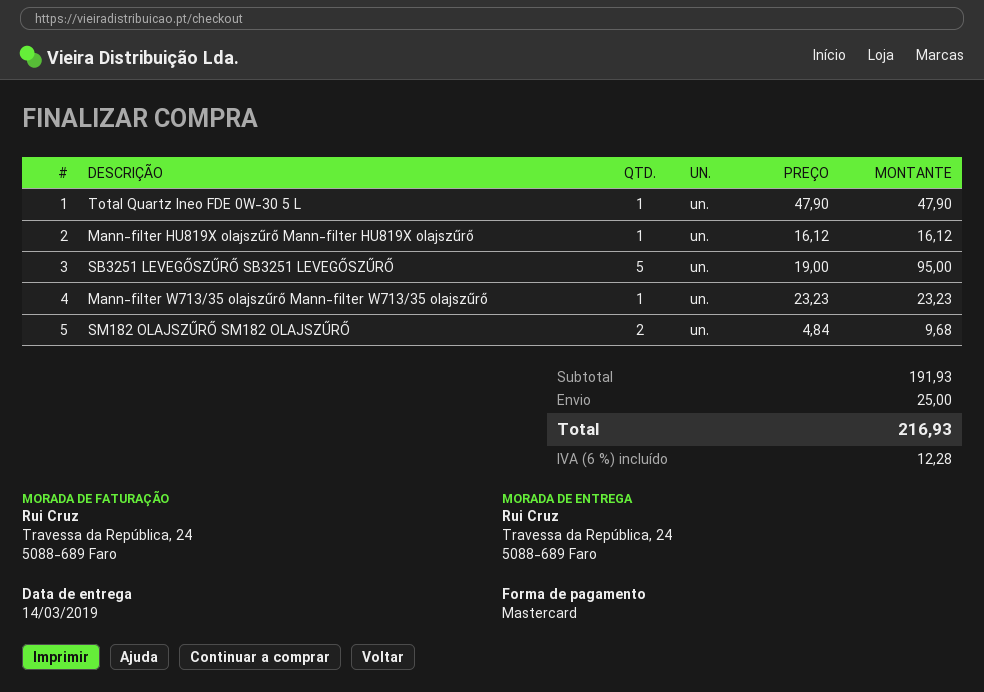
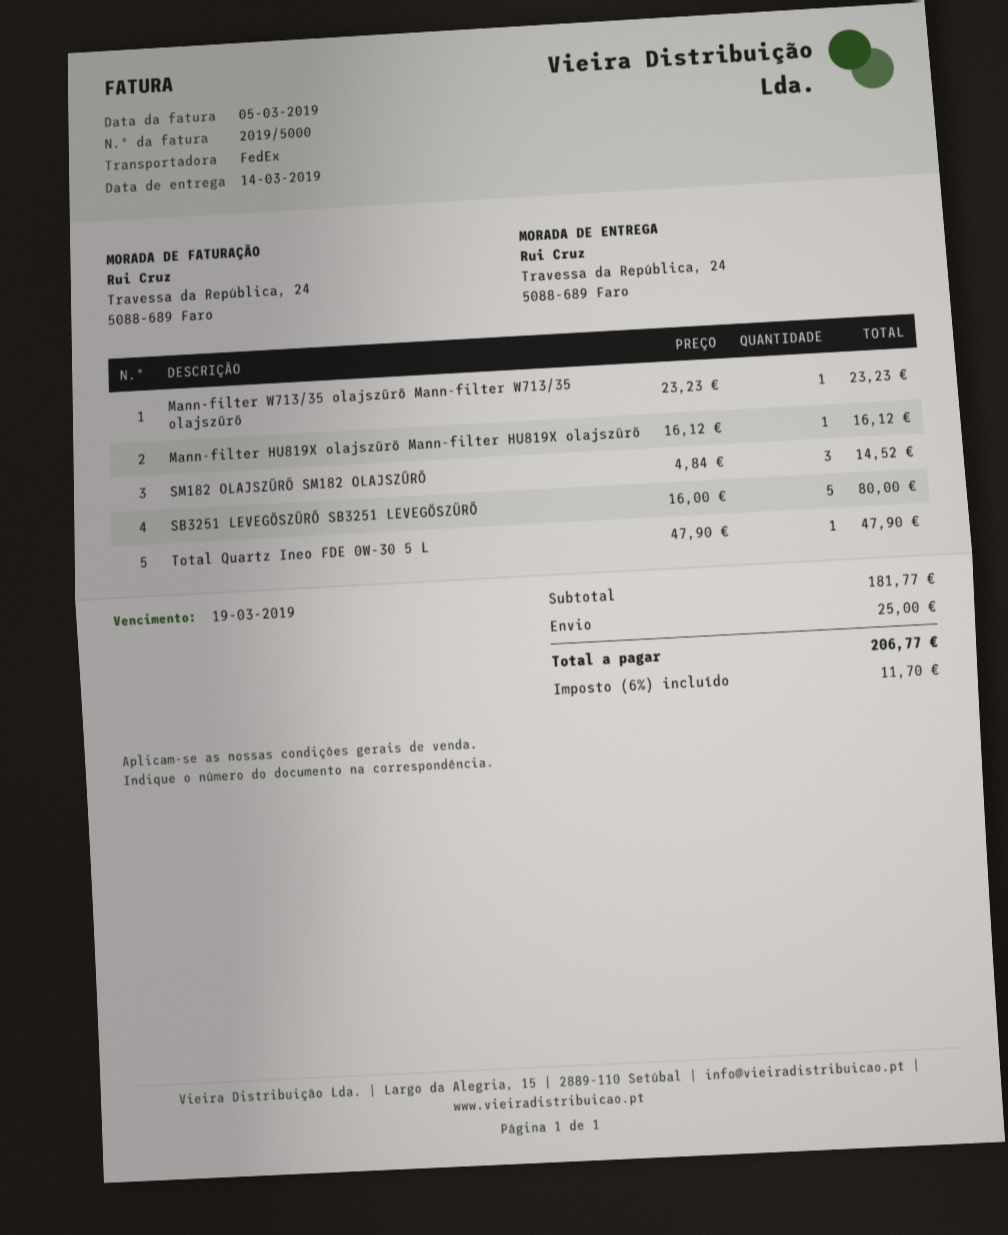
SB3251 LEVEGŐSZŰRŐ SB3251 LEVEGŐSZŰRŐ: 5 x 19.00 = 95.00 -> 5 x 16.00 = 80.00
SM182 OLAJSZŰRŐ SM182 OLAJSZŰRŐ: 2 x 4.84 = 9.68 -> 3 x 4.84 = 14.52
subtotal: 191.93 -> 181.77
tax: 6% = 12.28 -> 6% = 11.70
total: 216.93 -> 206.77

